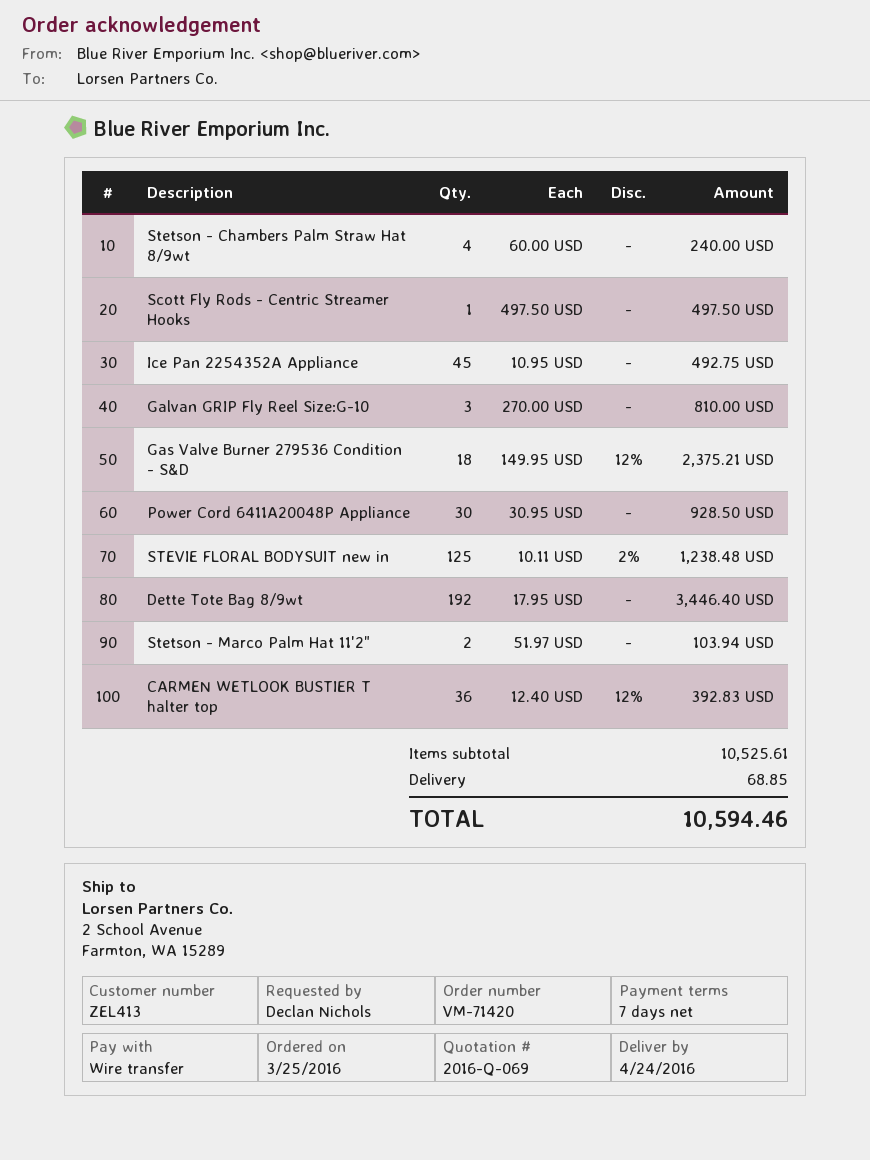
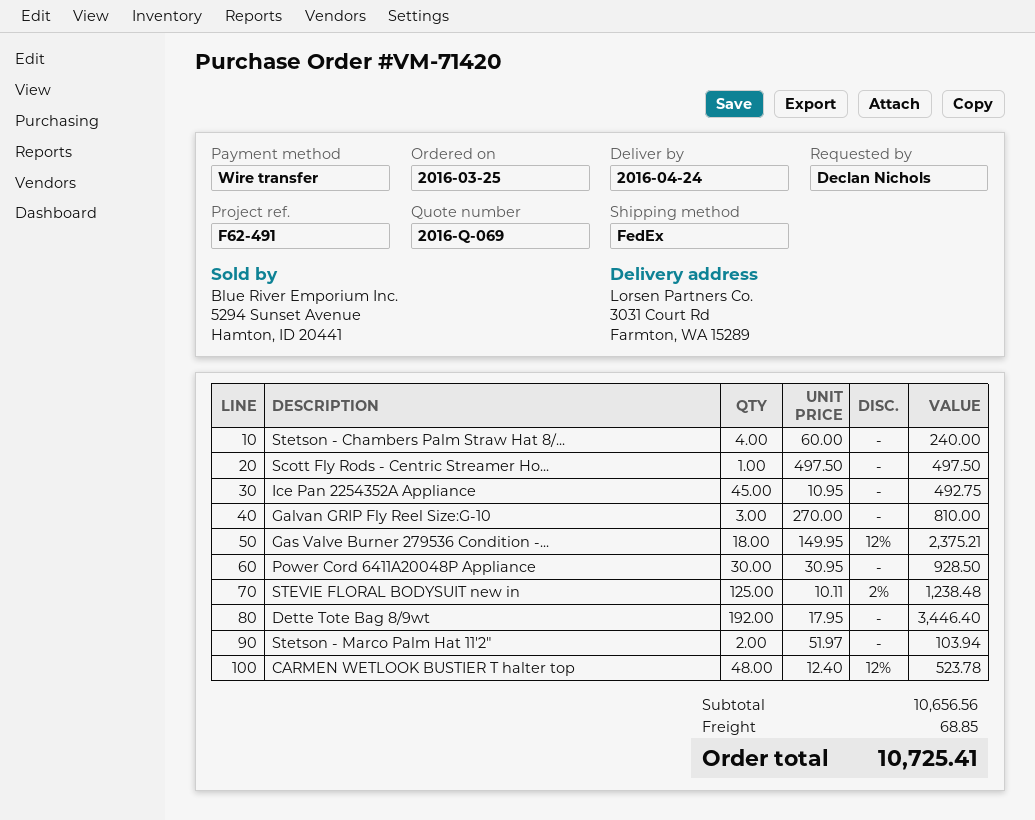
ship to: 2 School Avenue, Farmton, WA 15289 -> 3031 Court Rd, Farmton, WA 15289
CARMEN WETLOOK BUSTIER T halter top: 36 x 12.40 - 12% = 392.83 -> 48 x 12.40 - 12% = 523.78
subtotal: 10525.61 -> 10656.56
total: 10594.46 -> 10725.41

